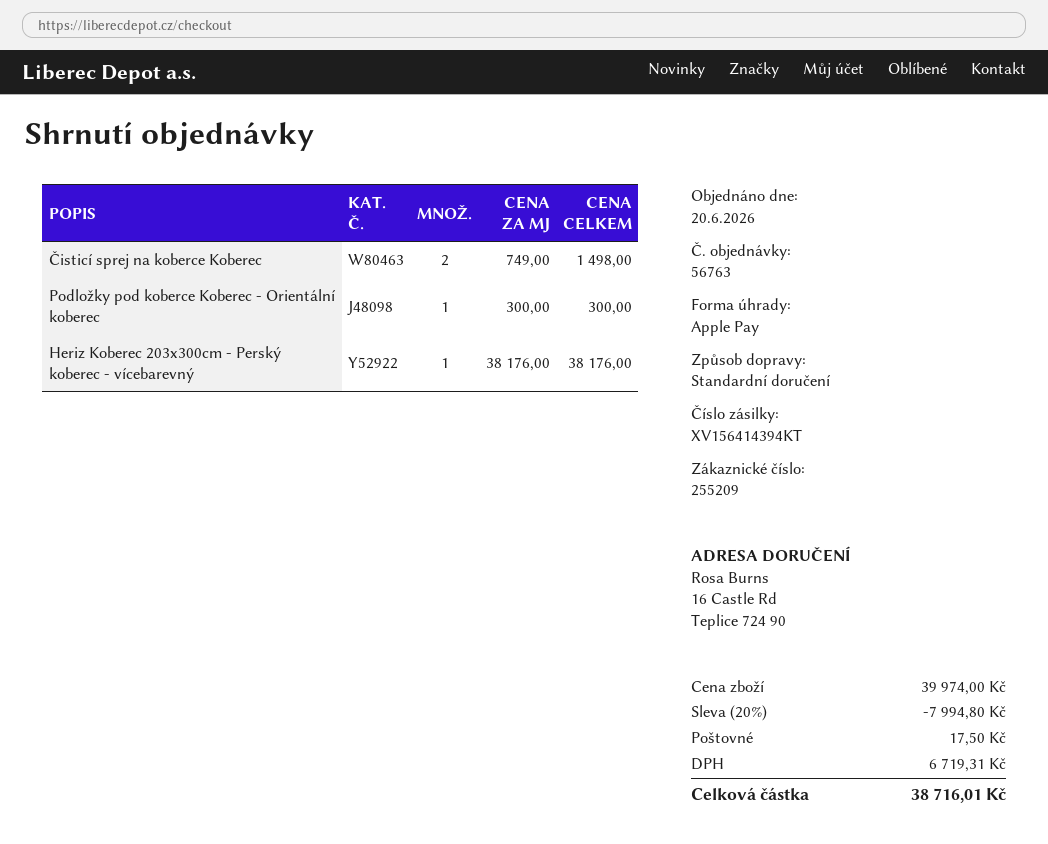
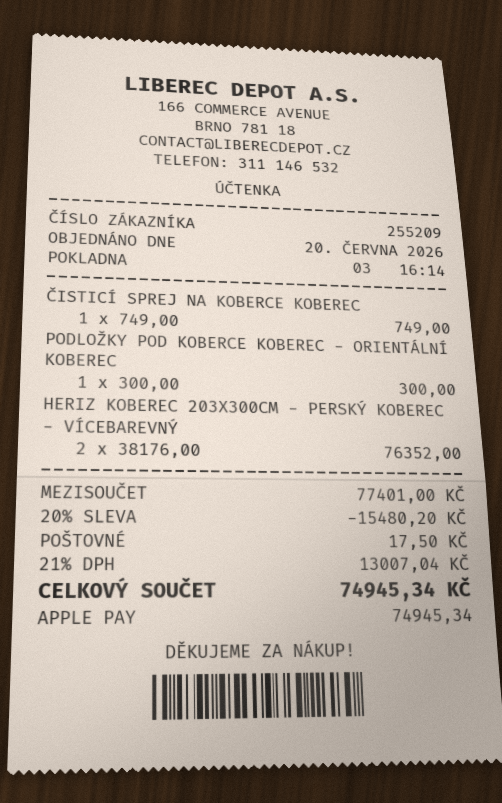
Čisticí sprej na koberce Koberec: 2 x 749.00 = 1498.00 -> 1 x 749.00 = 749.00
Heriz Koberec 203x300cm - Perský koberec - vícebarevný: 1 x 38176.00 = 38176.00 -> 2 x 38176.00 = 76352.00
subtotal: 39974.00 -> 77401.00
discount: 20% = 7994.80 -> 20% = 15480.20
tax: 6719.31 -> 13007.04
total: 38716.01 -> 74945.34

